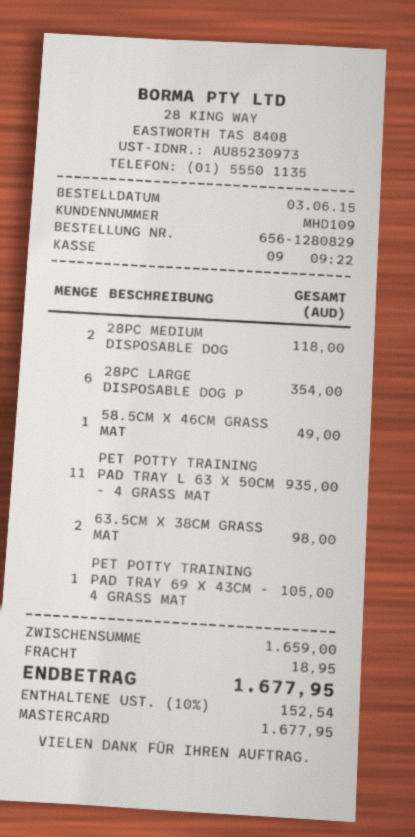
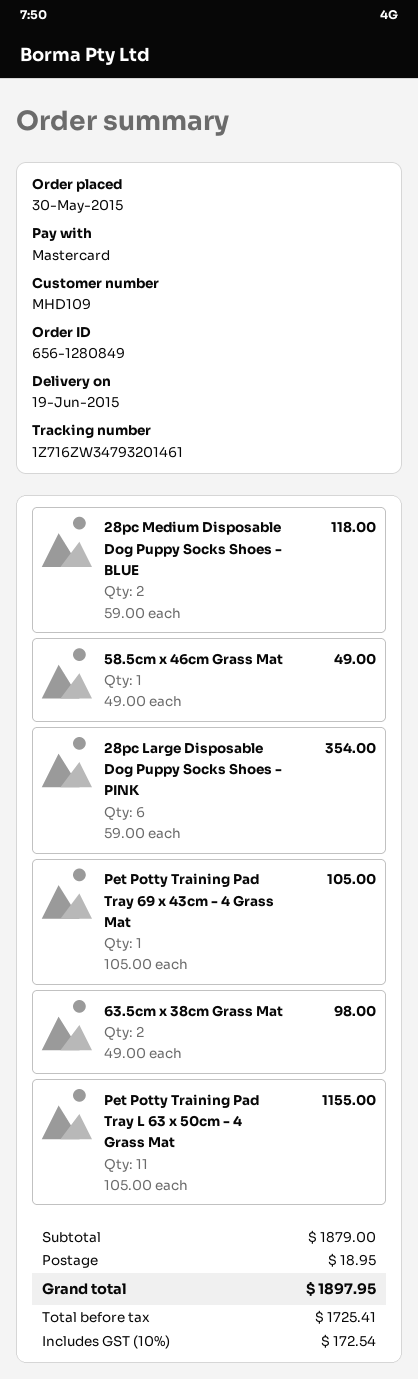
order number: 656-1280829 -> 656-1280849
order date: 2015-06-03 -> 2015-05-30
PET POTTY TRAINING PAD TRAY L 63 X 50CM - 4 GRASS MAT: 11 for 935.00 -> 11 for 1155.00
subtotal: 1659.00 -> 1879.00
tax: 10% = 152.54 -> 10% = 172.54
total: 1677.95 -> 1897.95

